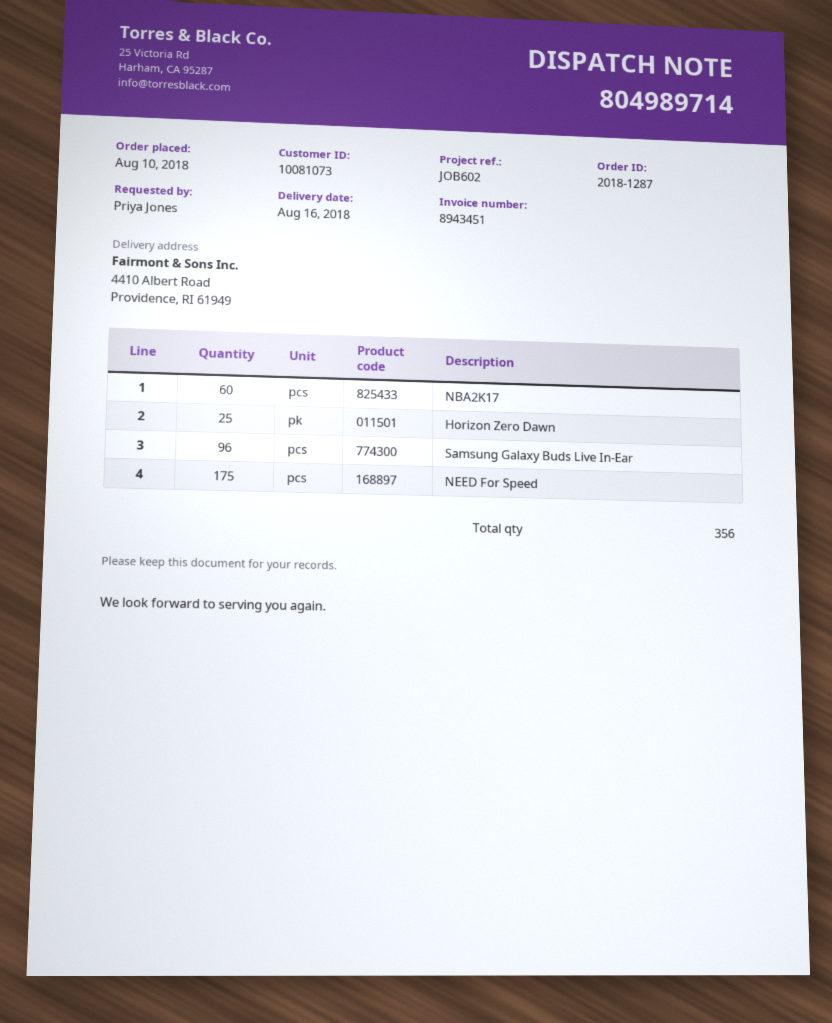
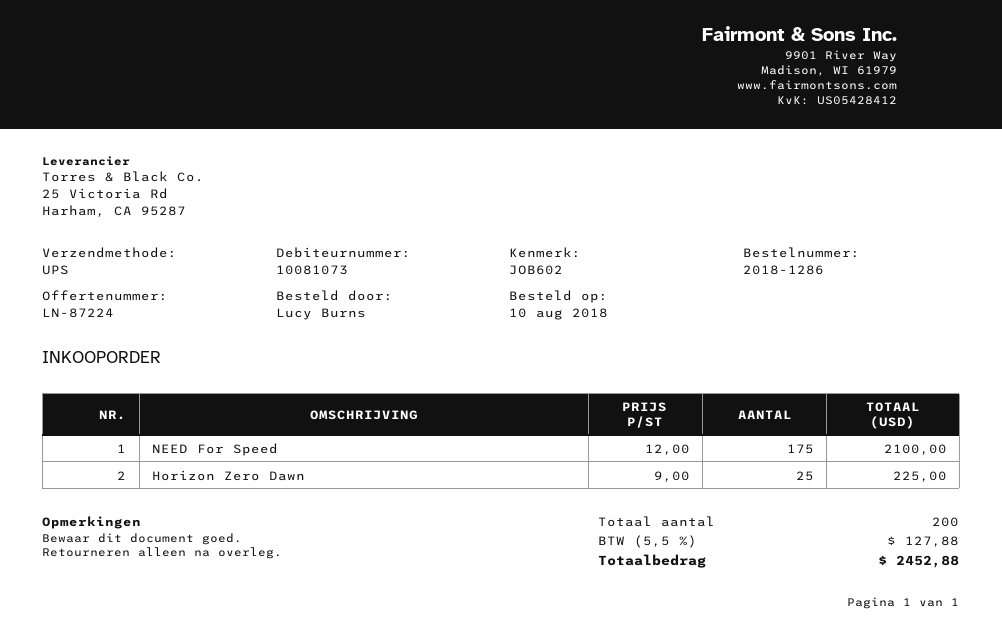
order number: 2018-1287 -> 2018-1286
ordered by: Priya Jones -> Lucy Burns
NBA2K17: 60 -> none
Samsung Galaxy Buds Live In-Ear: 96 -> none
total quantity: 356 -> 200

